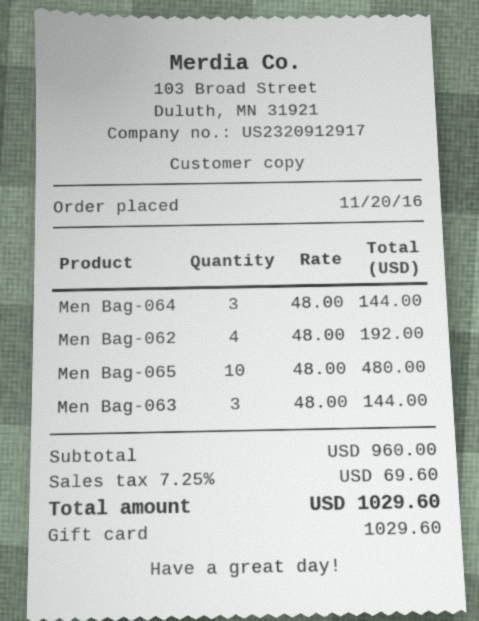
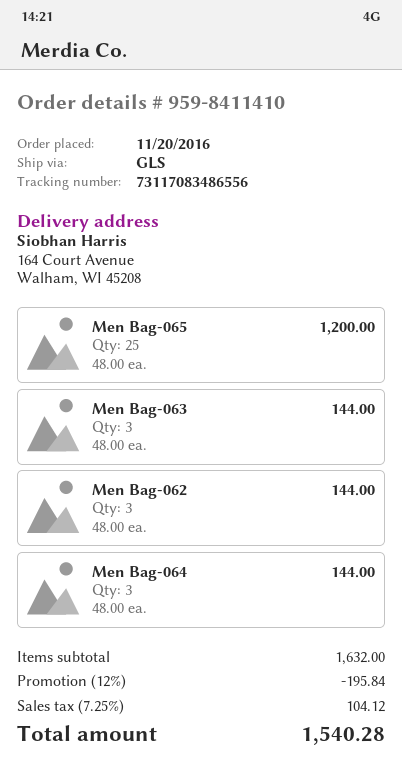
Men Bag-062: 4 x 48.00 = 192.00 -> 3 x 48.00 = 144.00
Men Bag-065: 10 x 48.00 = 480.00 -> 25 x 48.00 = 1200.00
subtotal: 960.00 -> 1632.00
discount: none -> 12% = 195.84
tax: 7.25% = 69.60 -> 7.25% = 104.12
total: 1029.60 -> 1540.28

